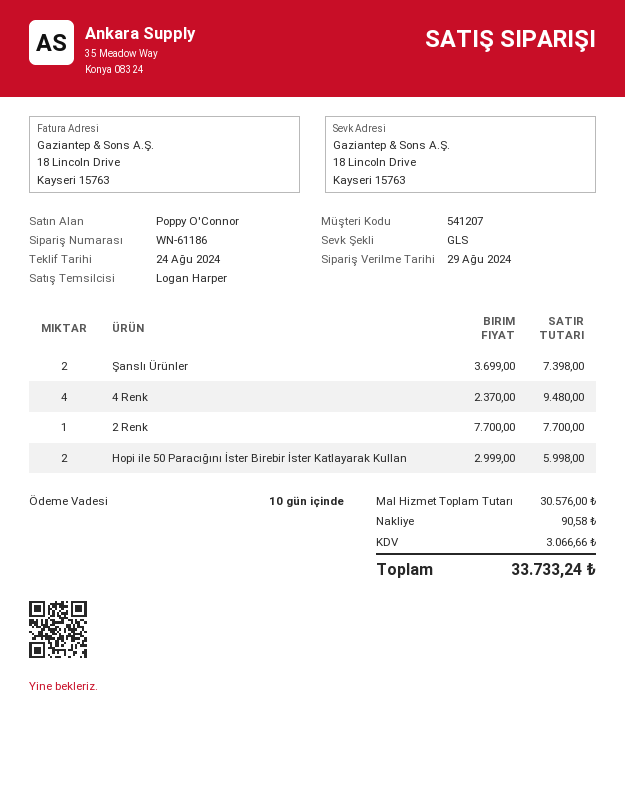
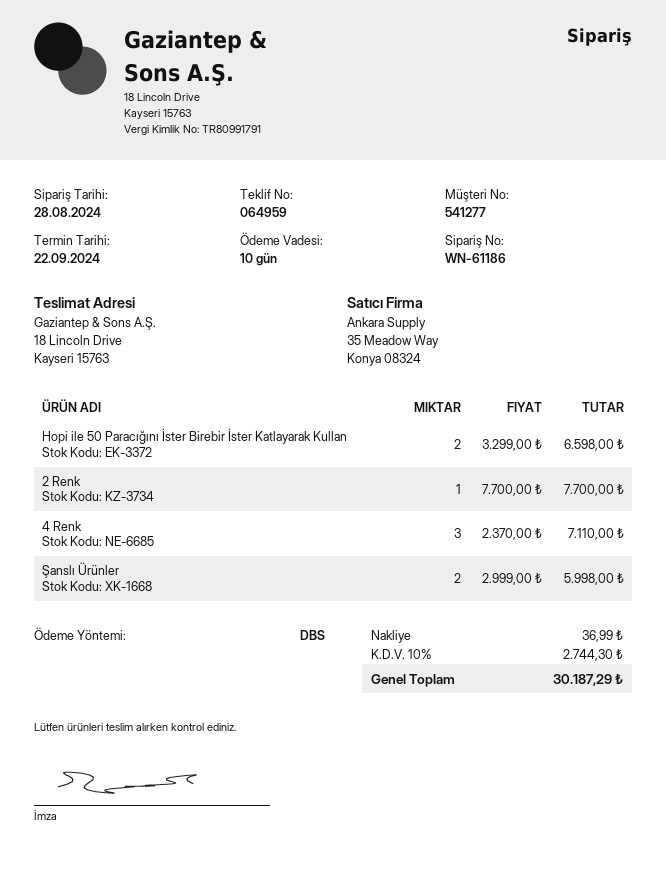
order date: 2024-08-29 -> 2024-08-28
customer number: 541207 -> 541277
Şanslı Ürünler: 2 x 3699.00 = 7398.00 -> 2 x 2999.00 = 5998.00
4 Renk: 4 x 2370.00 = 9480.00 -> 3 x 2370.00 = 7110.00
Hopi ile 50 Paracığını İster Birebir İster Katlayarak Kullan: 2 x 2999.00 = 5998.00 -> 2 x 3299.00 = 6598.00
shipping: 90.58 -> 36.99
tax: 3066.66 -> 2744.30
total: 33733.24 -> 30187.29

